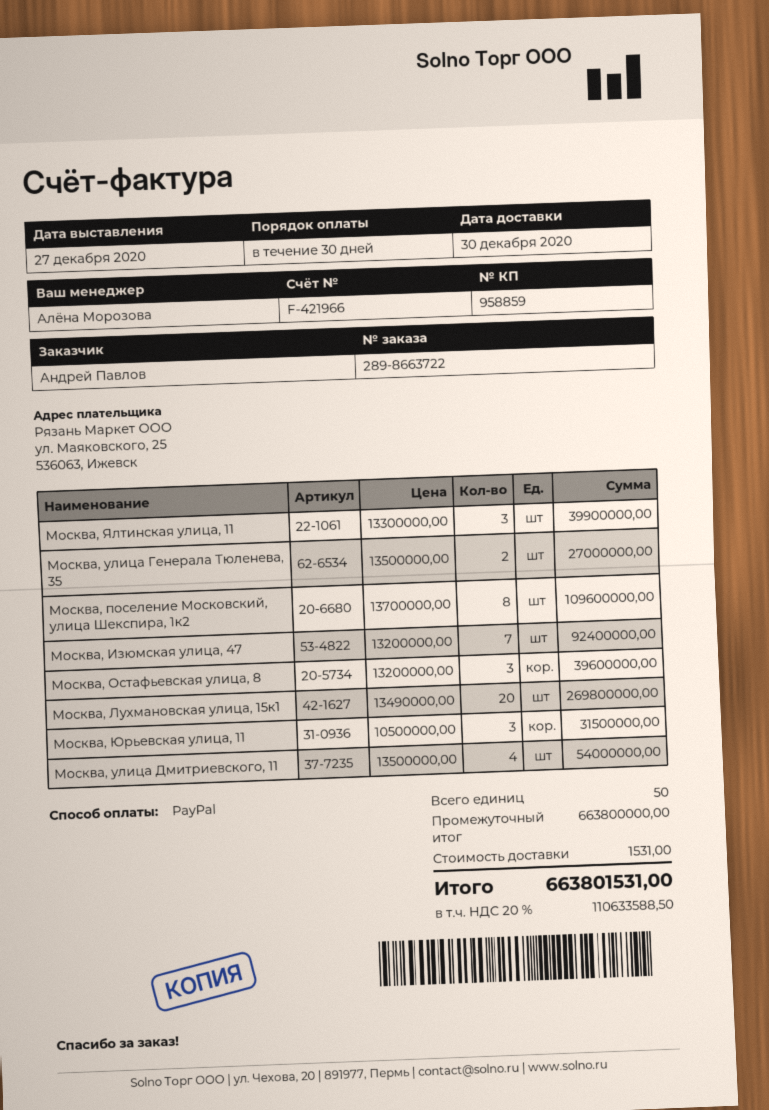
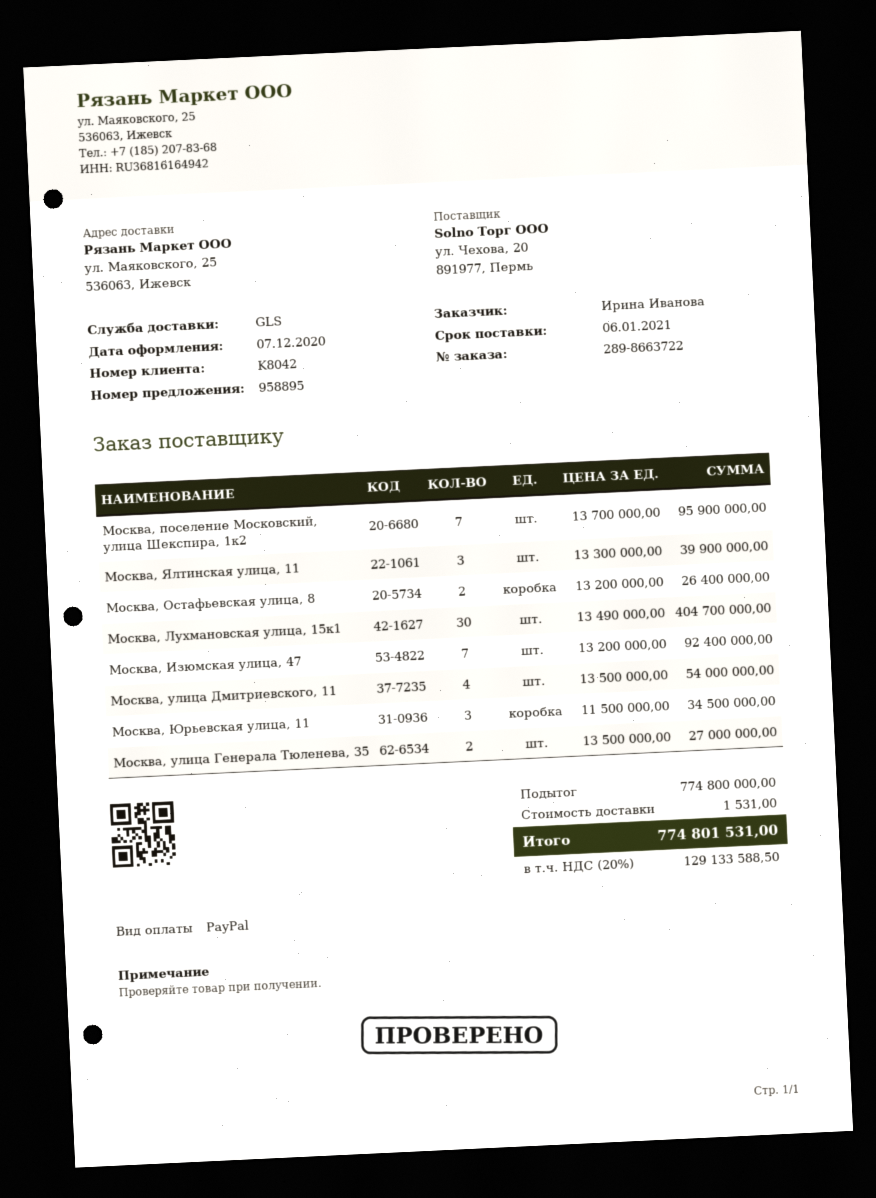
quote number: 958859 -> 958895
delivery date: 2020-12-30 -> 2021-01-06
ordered by: Андрей Павлов -> Ирина Иванова
Москва, поселение Московский, улица Шекспира, 1к2: 8 x 13700000.00 = 109600000.00 -> 7 x 13700000.00 = 95900000.00
Москва, Остафьевская улица, 8: 3 x 13200000.00 = 39600000.00 -> 2 x 13200000.00 = 26400000.00
Москва, Лухмановская улица, 15к1: 20 x 13490000.00 = 269800000.00 -> 30 x 13490000.00 = 404700000.00
Москва, Юрьевская улица, 11: 3 x 10500000.00 = 31500000.00 -> 3 x 11500000.00 = 34500000.00
subtotal: 663800000.00 -> 774800000.00
tax: 20% = 110633588.50 -> 20% = 129133588.50
total: 663801531.00 -> 774801531.00

